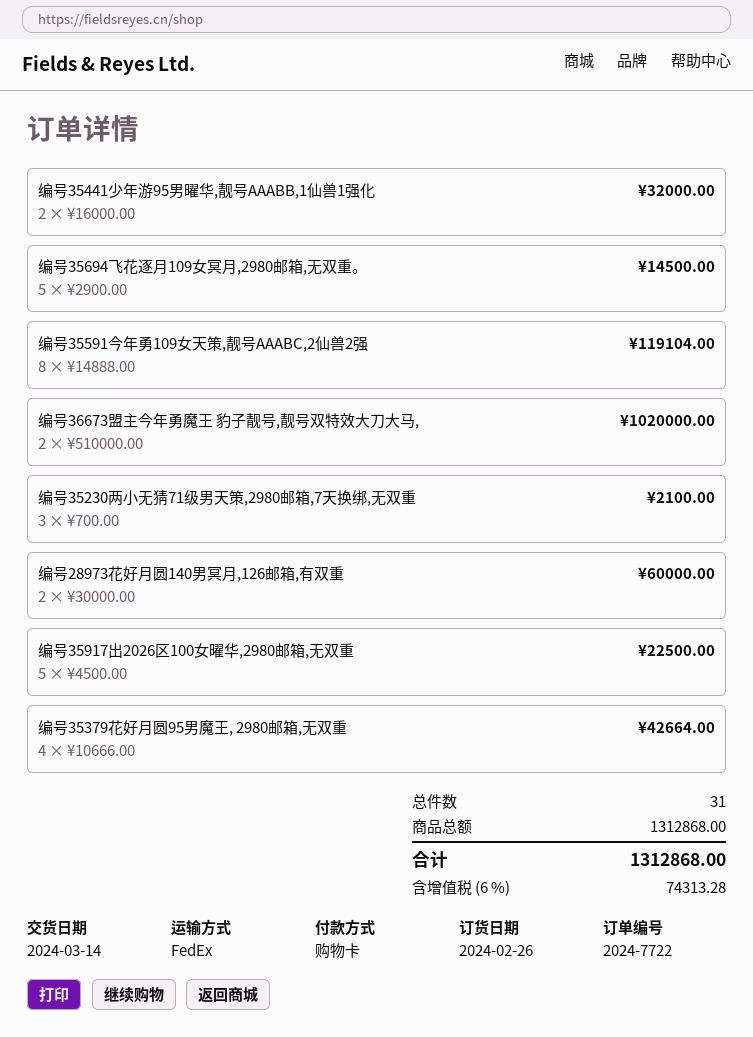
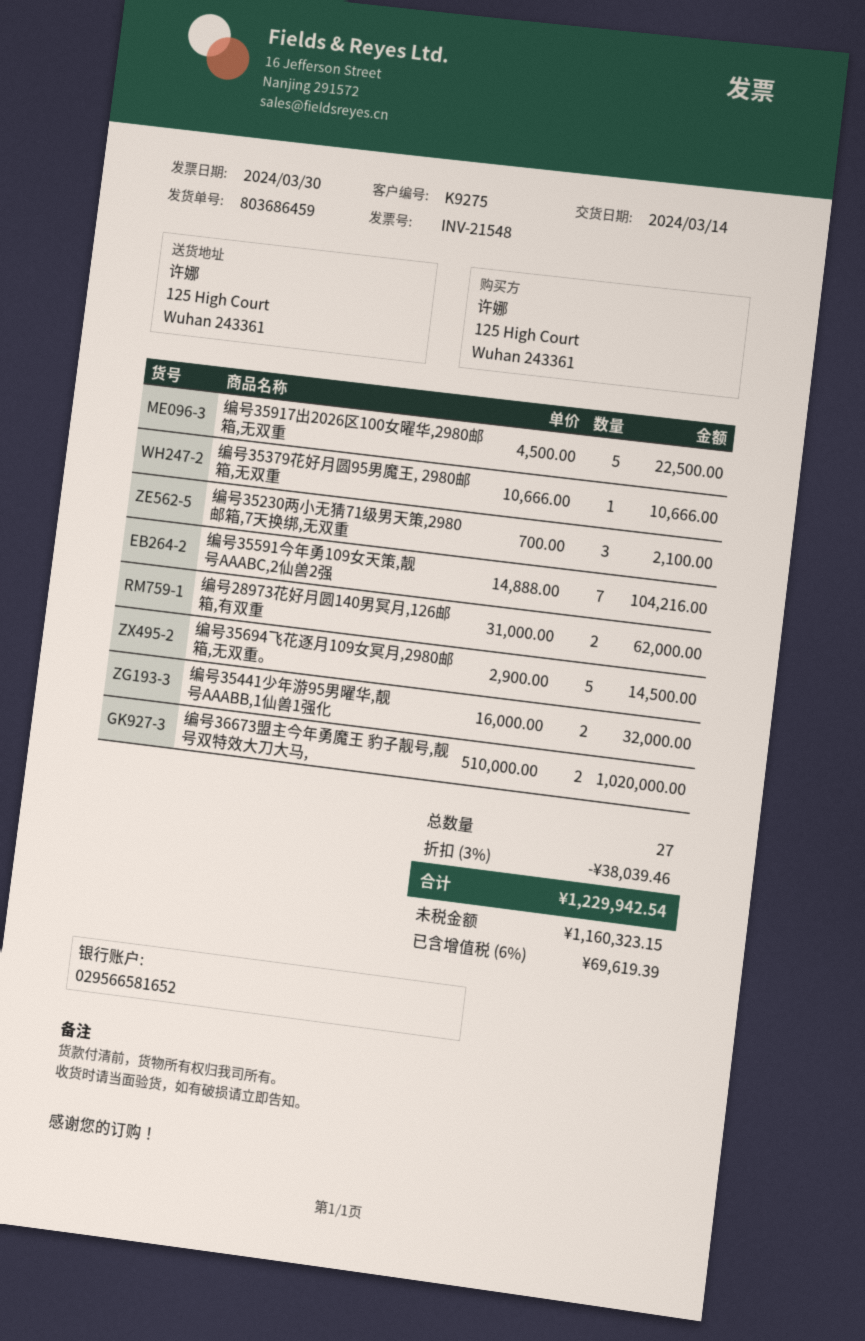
编号35591今年勇109女天策,靓号AAABC,2仙兽2强: 8 x 14888.00 = 119104.00 -> 7 x 14888.00 = 104216.00
编号28973花好月圆140男冥月,126邮箱,有双重: 2 x 30000.00 = 60000.00 -> 2 x 31000.00 = 62000.00
编号35379花好月圆95男魔王, 2980邮箱,无双重: 4 x 10666.00 = 42664.00 -> 1 x 10666.00 = 10666.00
total quantity: 31 -> 27
discount: none -> 3% = 38039.46
tax: 6% = 74313.28 -> 6% = 69619.39
total: 1312868.00 -> 1229942.54

